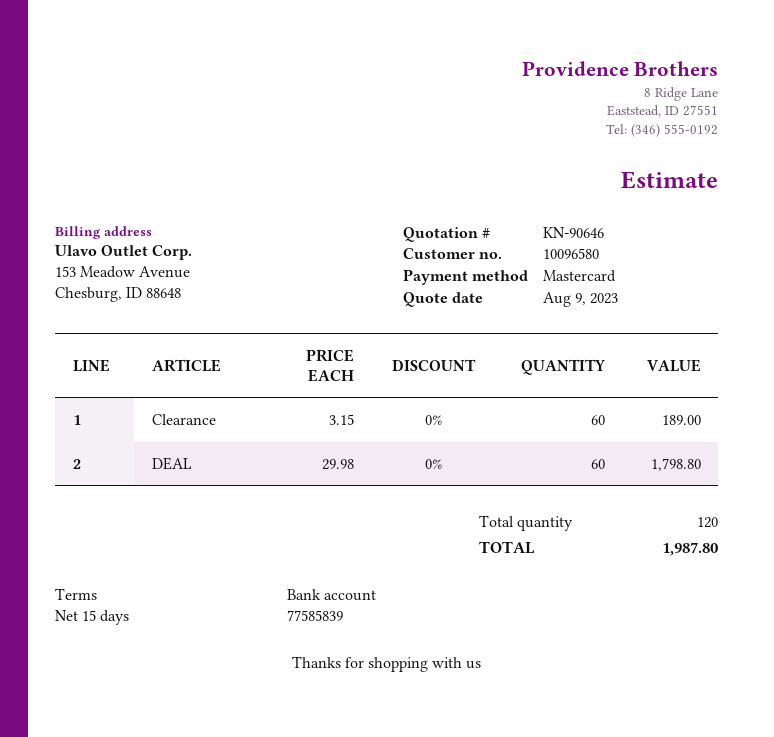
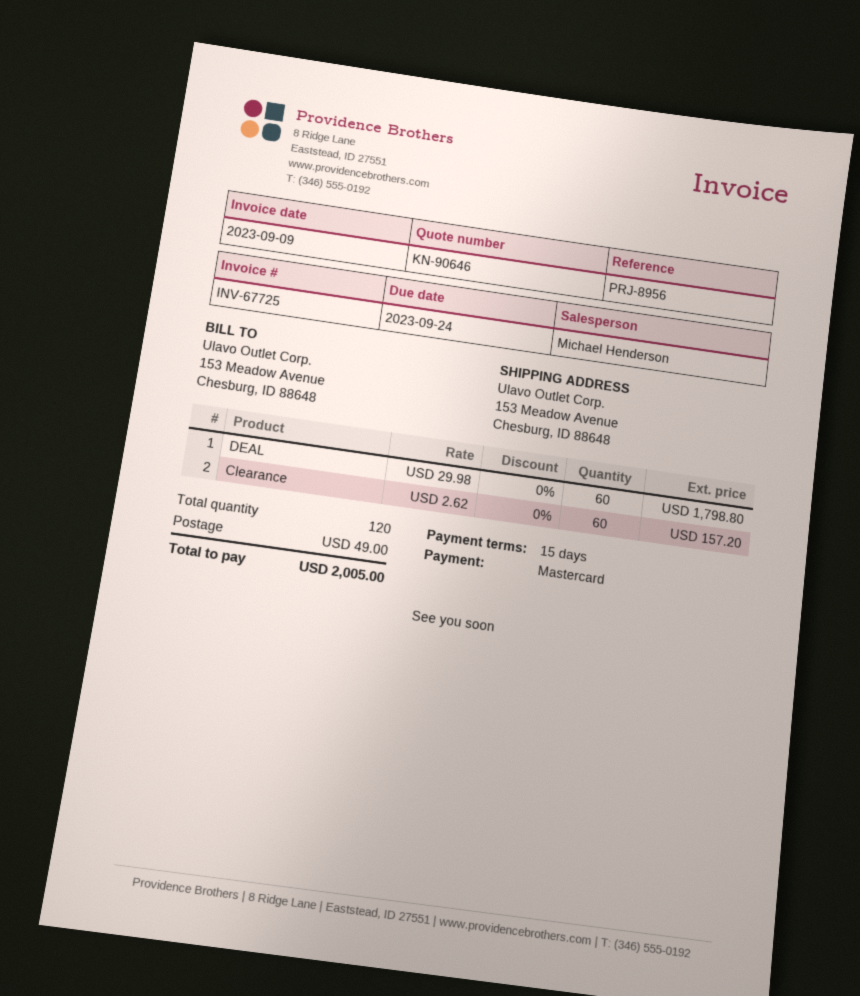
Clearance: 60 x 3.15 = 189.00 -> 60 x 2.62 = 157.20
shipping: none -> 49.00
total: 1987.80 -> 2005.00

